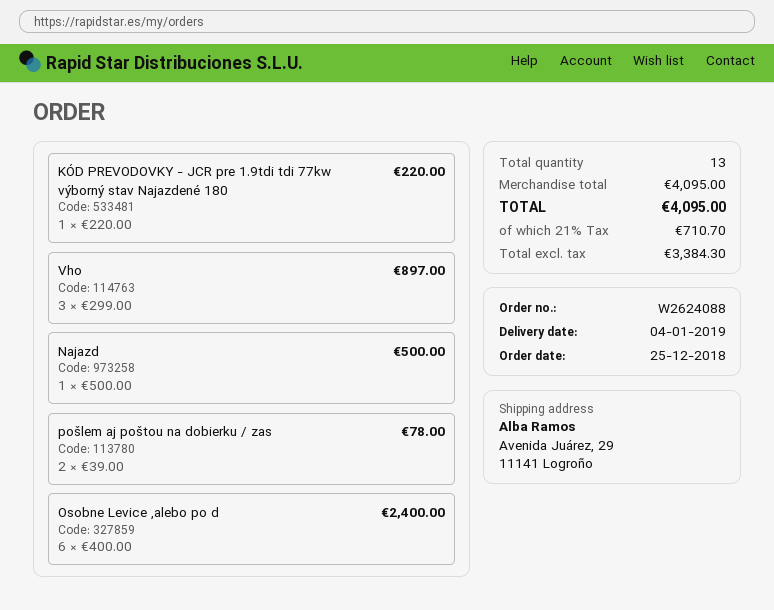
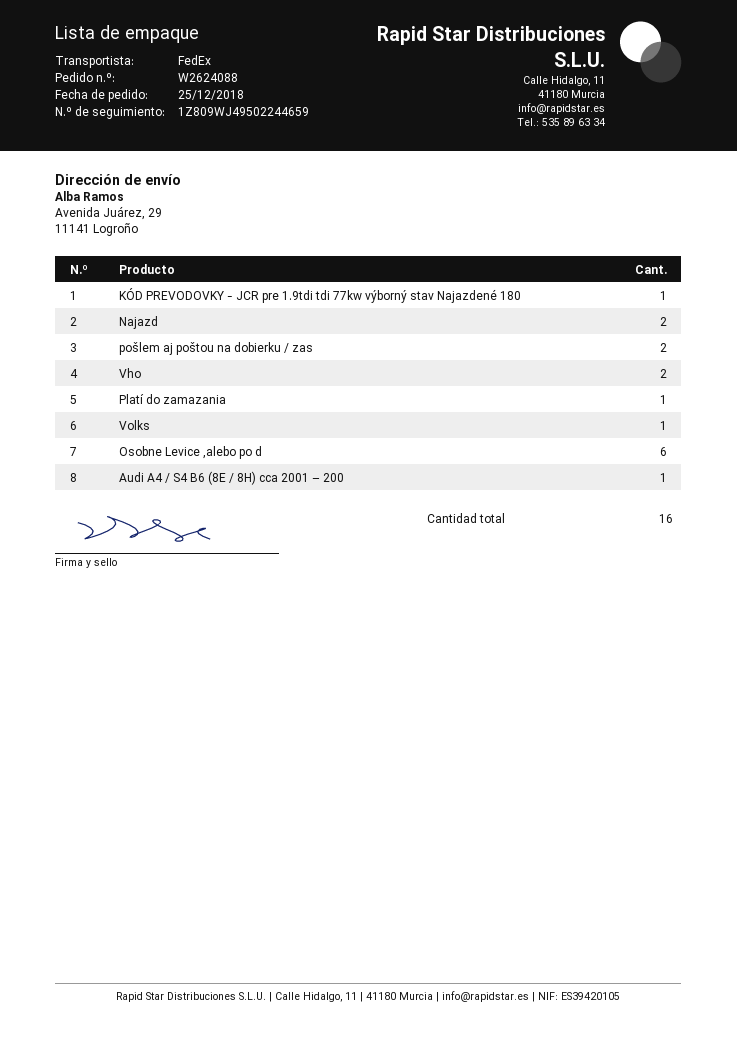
Vho: 3 -> 2
Najazd: 1 -> 2
Platí do zamazania: none -> 1
Volks: none -> 1
Audi A4 / S4 B6 (8E / 8H) cca 2001 – 200: none -> 1
total quantity: 13 -> 16

